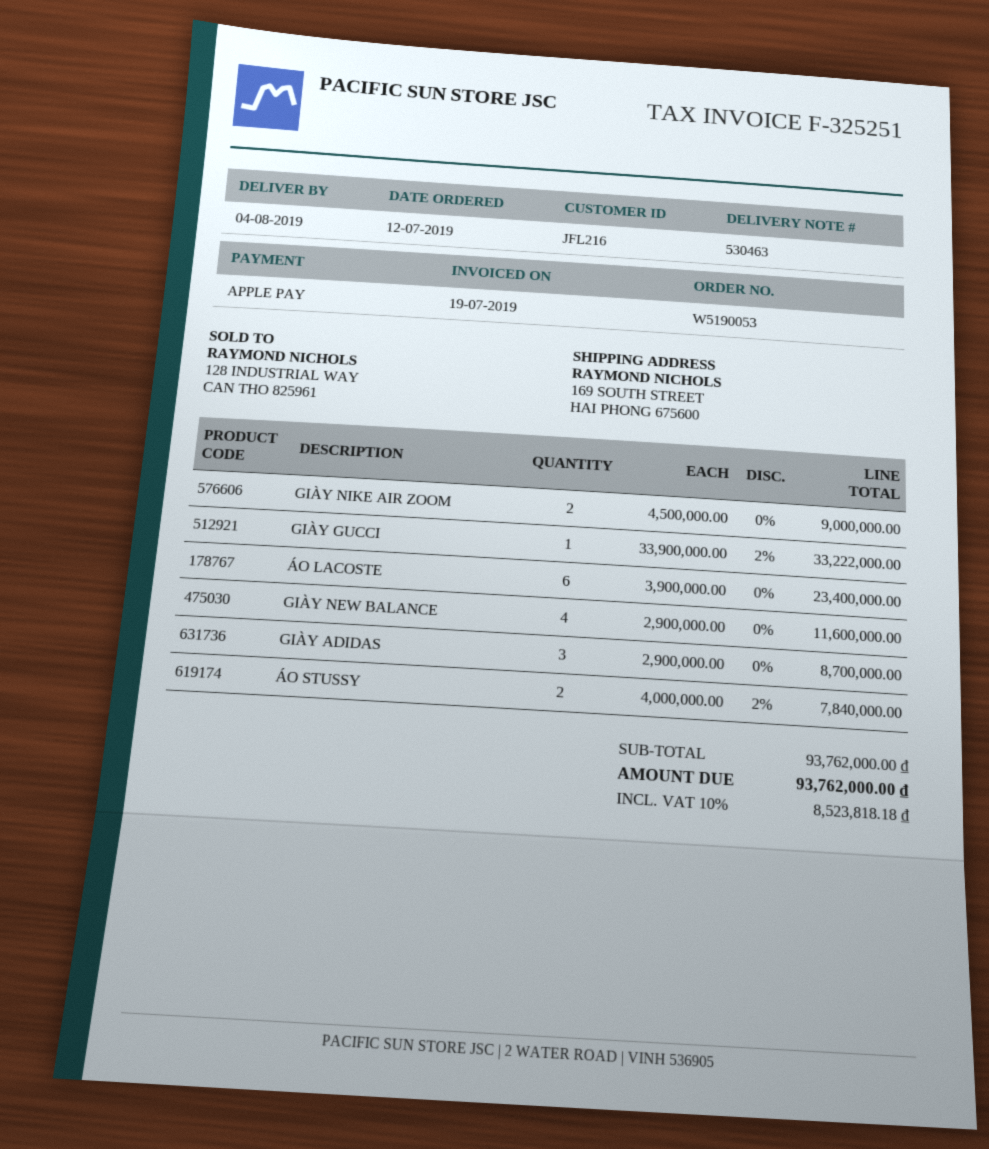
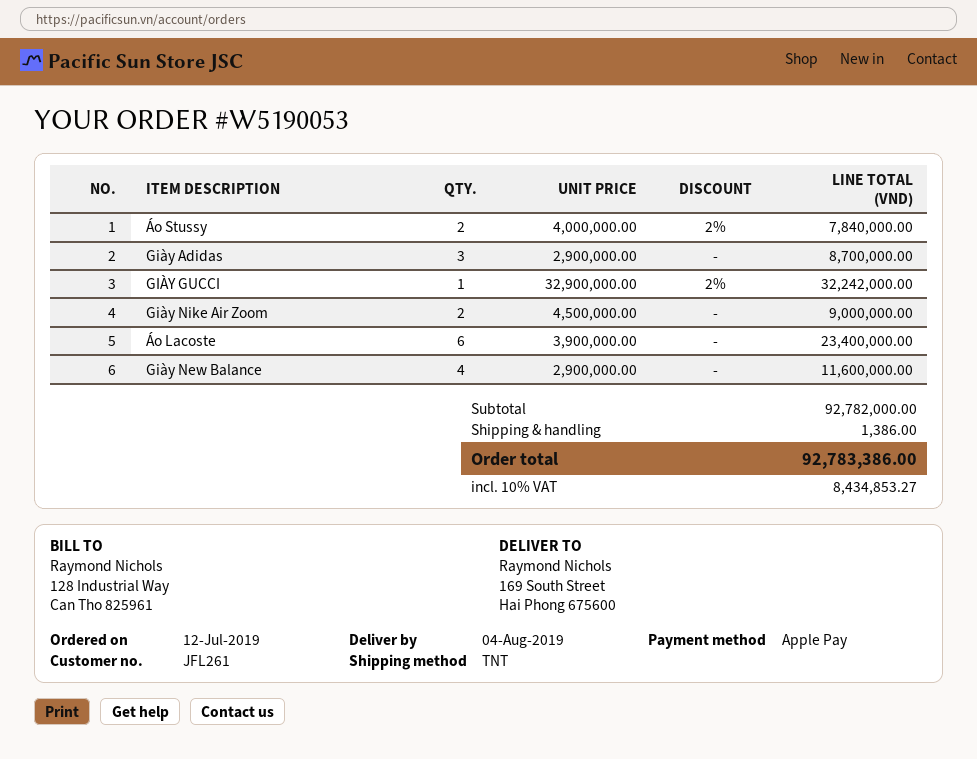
customer number: JFL216 -> JFL261
GIÀY GUCCI: 1 x 33900000.00 - 2% = 33222000.00 -> 1 x 32900000.00 - 2% = 32242000.00
subtotal: 93762000.00 -> 92782000.00
shipping: none -> 1386.00
tax: 10% = 8523818.18 -> 10% = 8434853.27
total: 93762000.00 -> 92783386.00

